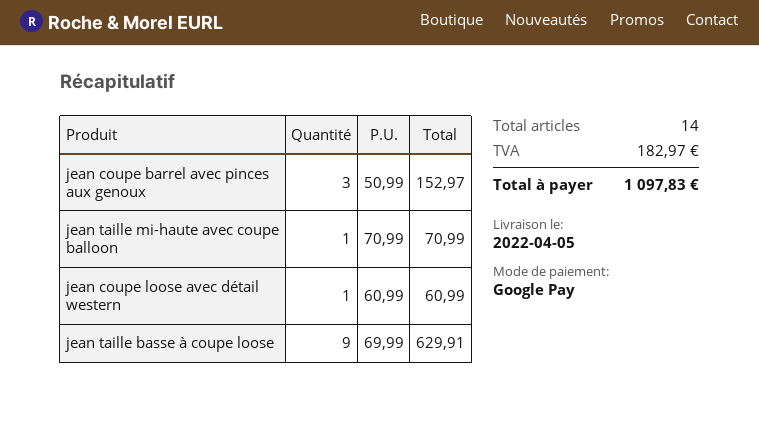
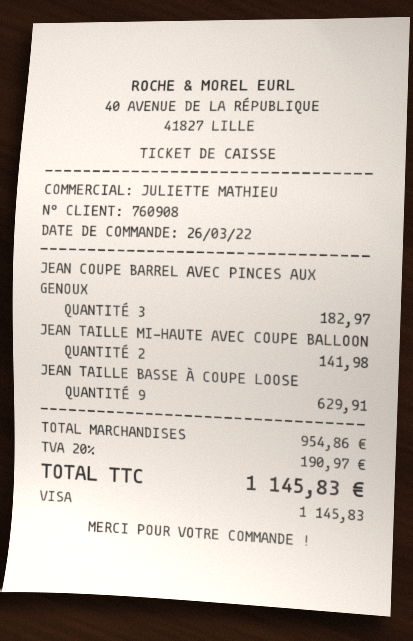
payment method: Google Pay -> Visa
jean coupe barrel avec pinces aux genoux: 3 for 152.97 -> 3 for 182.97
jean taille mi-haute avec coupe balloon: 1 for 70.99 -> 2 for 141.98
jean coupe loose avec détail western: 1 for 60.99 -> none
tax: 182.97 -> 190.97
total: 1097.83 -> 1145.83

